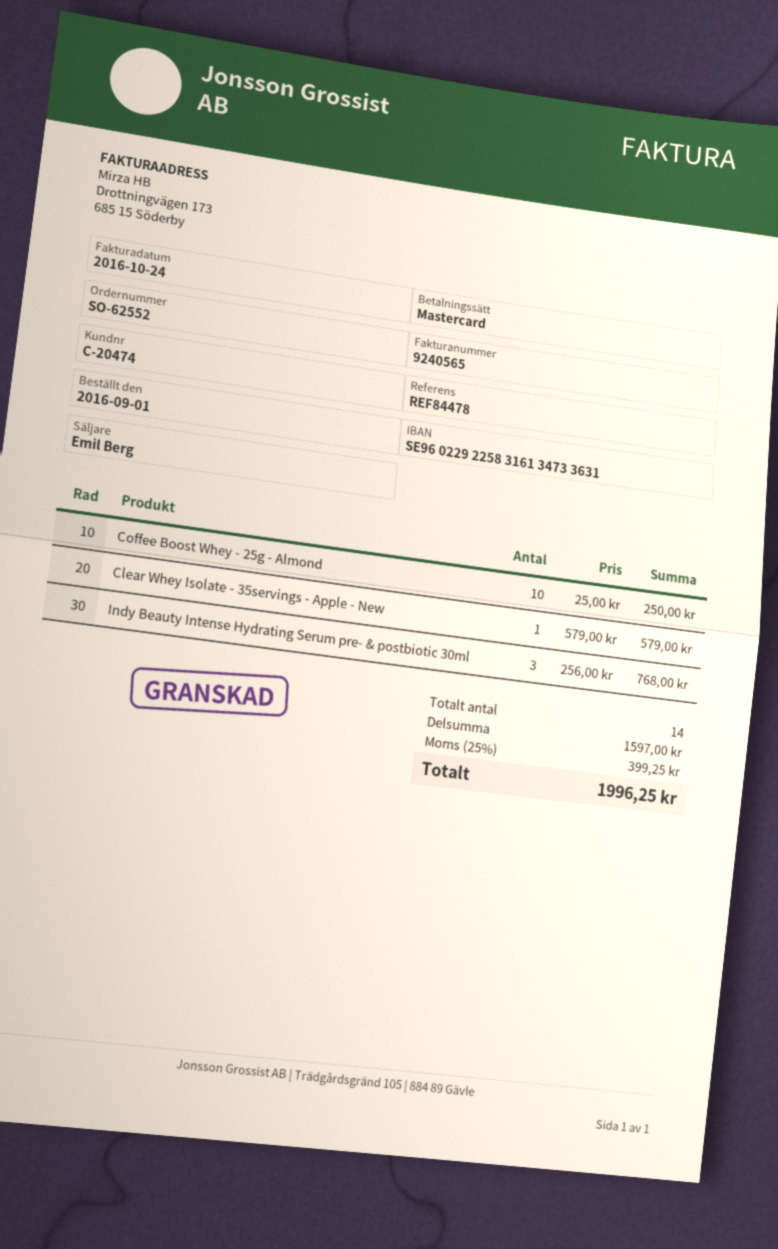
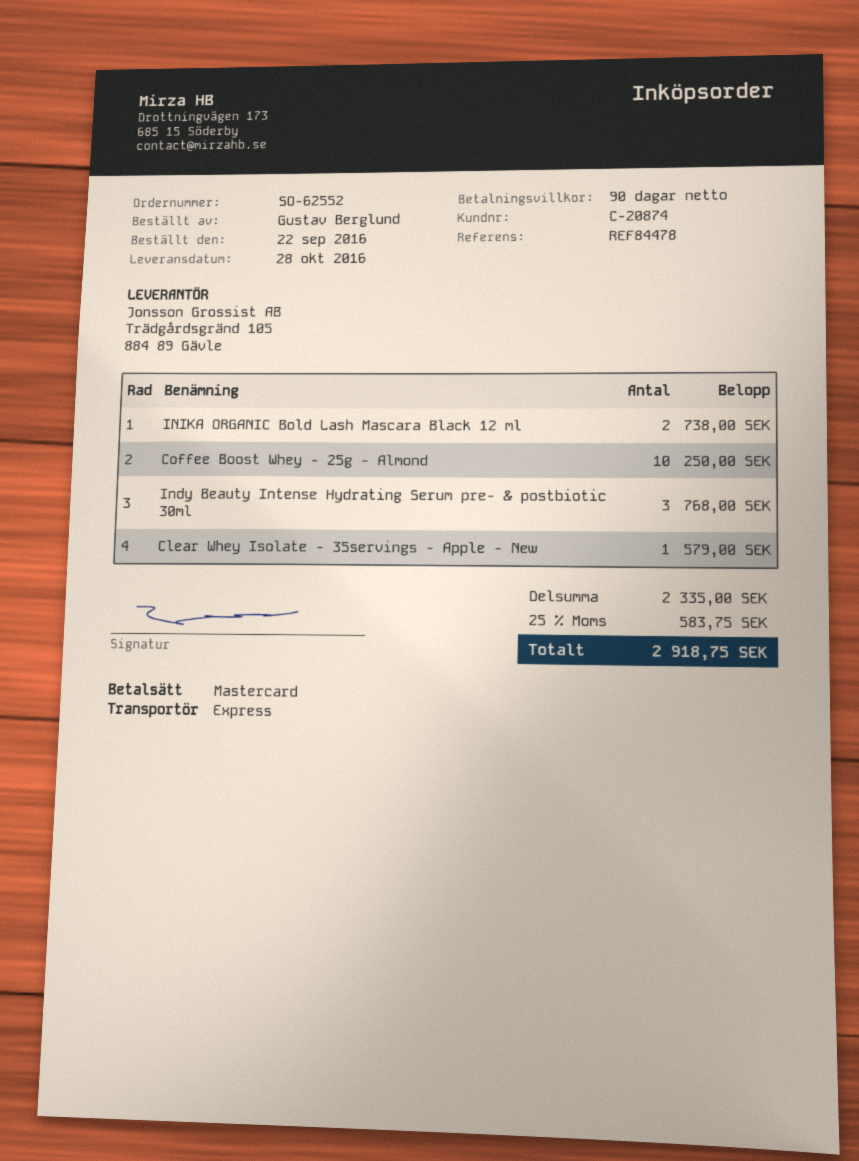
order date: 2016-09-01 -> 2016-09-22
customer number: C-20474 -> C-20874
INIKA ORGANIC Bold Lash Mascara Black 12 ml: none -> 2 for 738.00
subtotal: 1597.00 -> 2335.00
tax: 25% = 399.25 -> 25% = 583.75
total: 1996.25 -> 2918.75

